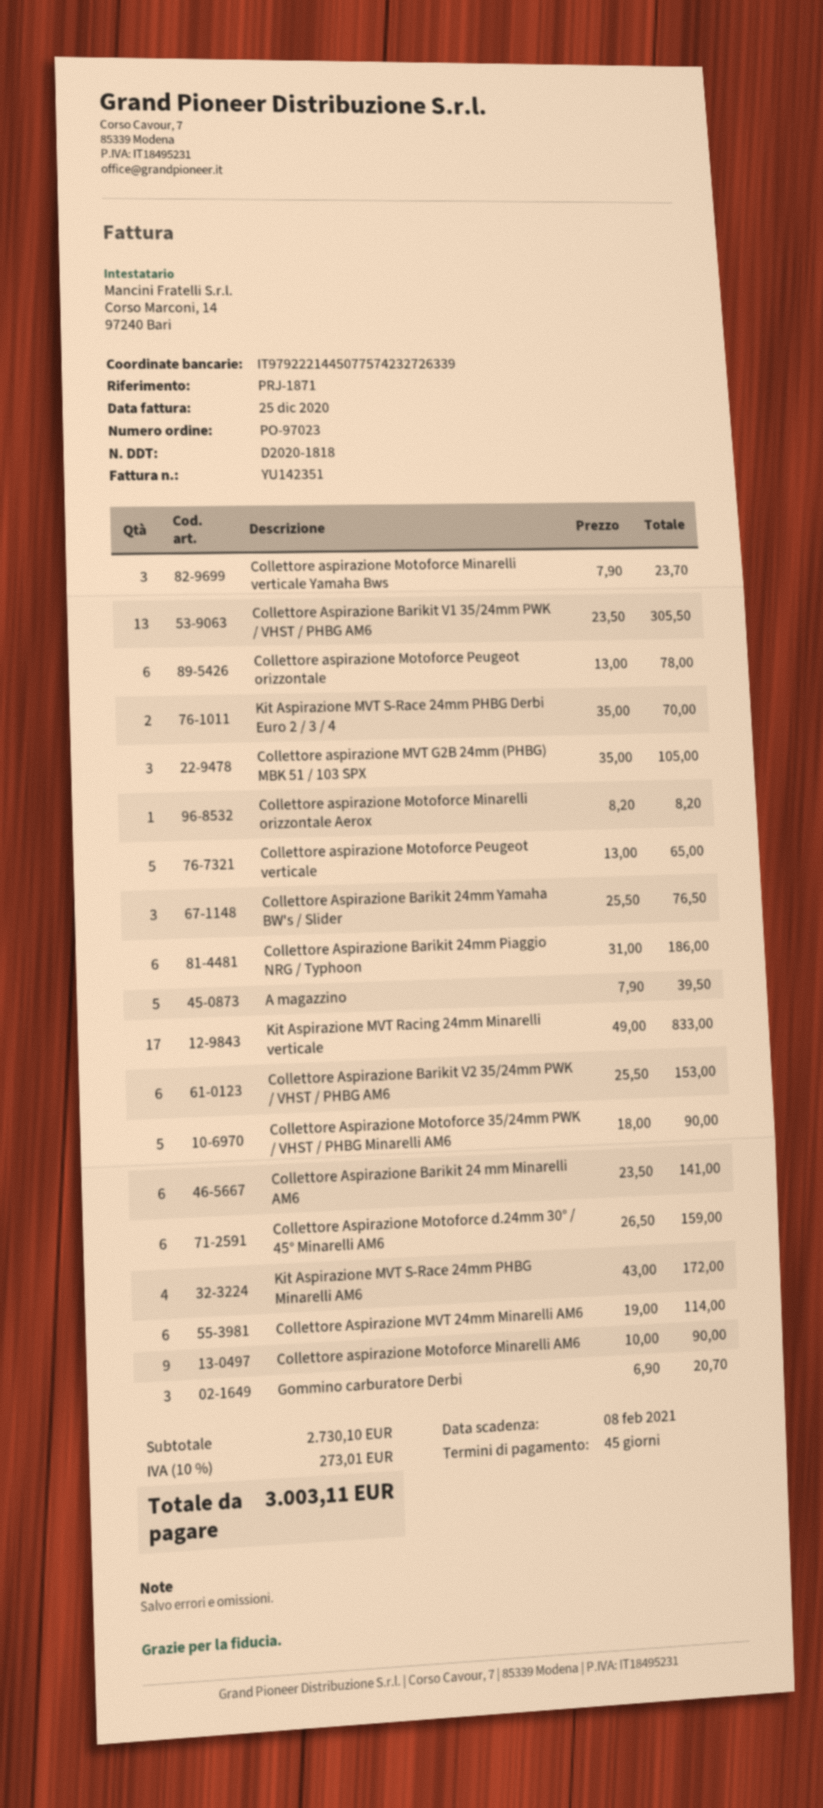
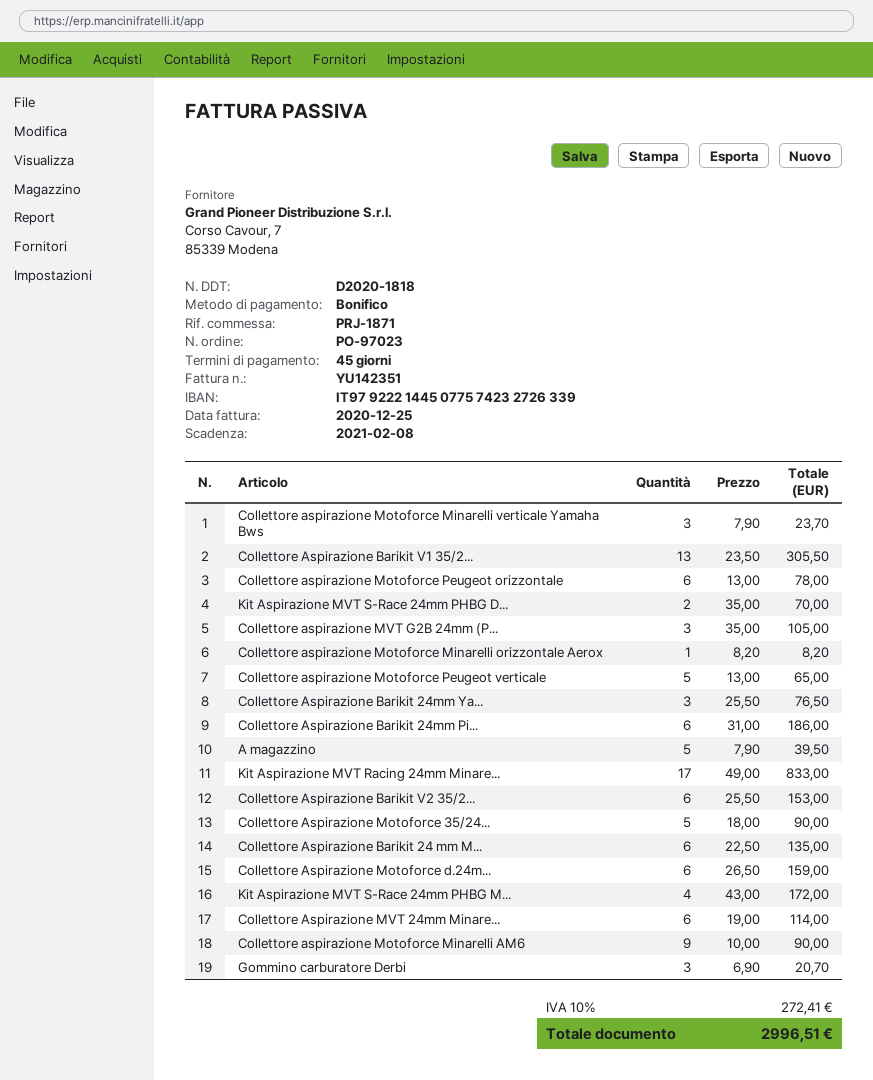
Collettore Aspirazione Barikit 24 mm Minarelli AM6: 6 x 23.50 = 141.00 -> 6 x 22.50 = 135.00
tax: 10% = 273.01 -> 10% = 272.41
total: 3003.11 -> 2996.51

